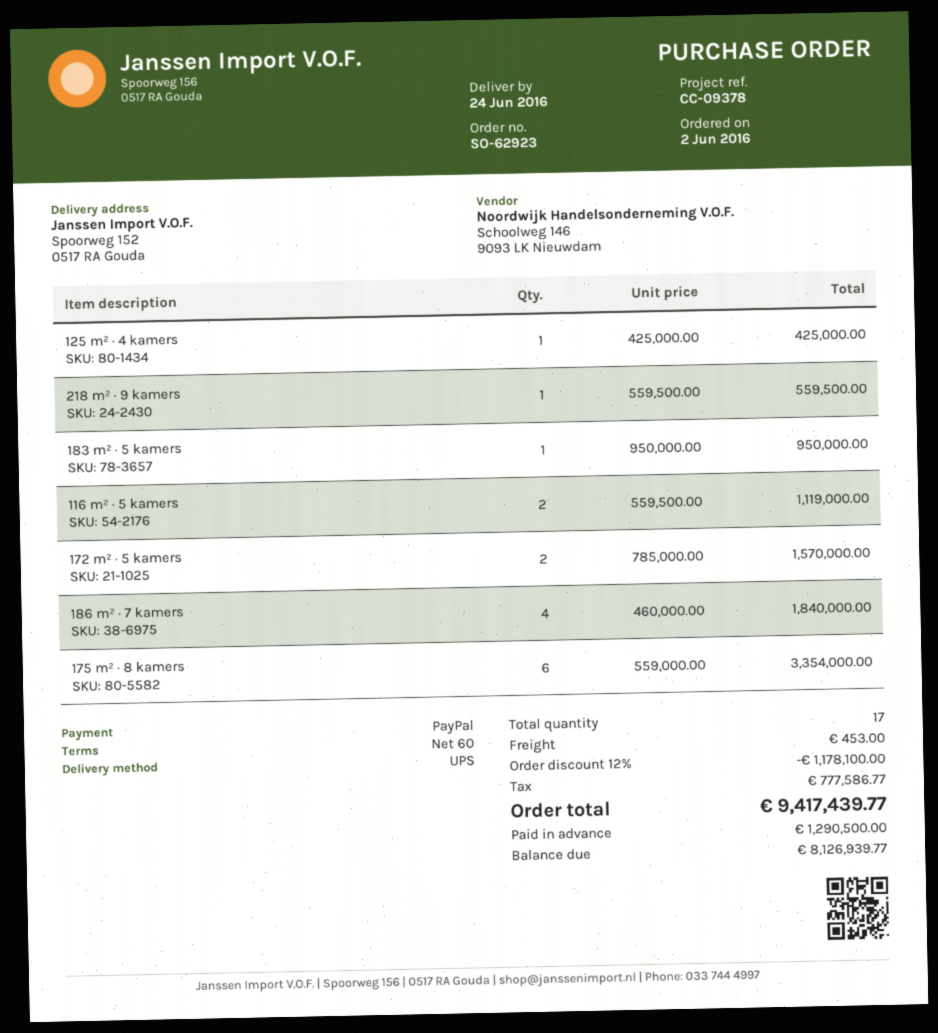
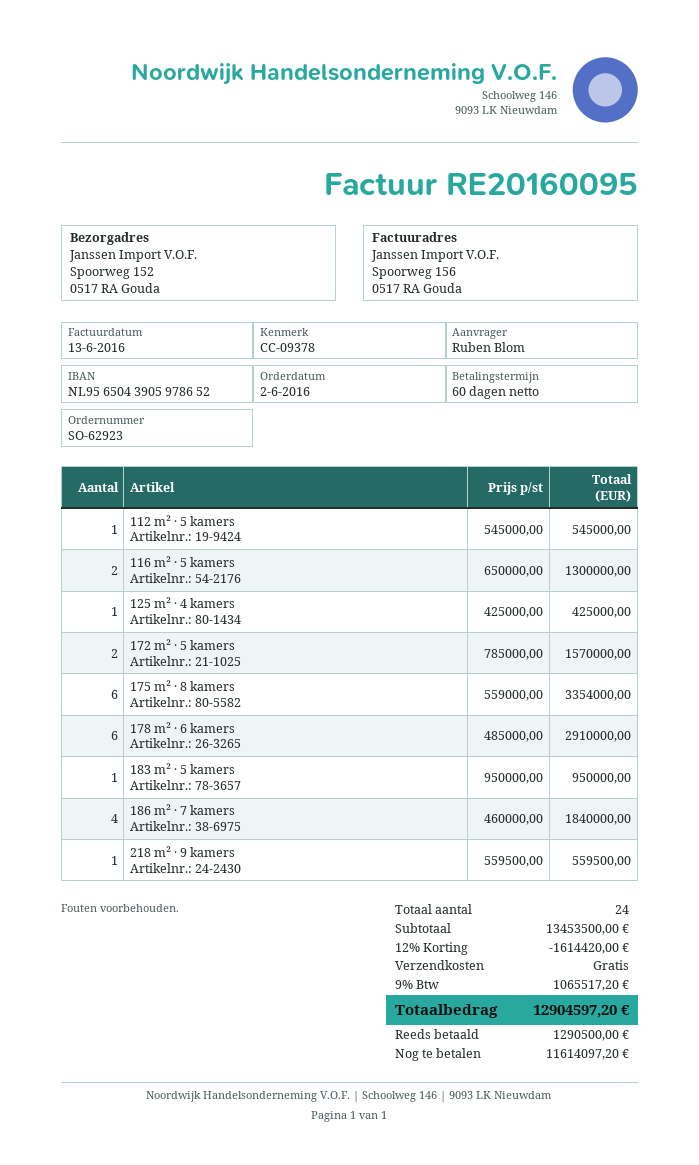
116 m² · 5 kamers: 2 x 559500.00 = 1119000.00 -> 2 x 650000.00 = 1300000.00
112 m² · 5 kamers: none -> 1 x 545000.00 = 545000.00
178 m² · 6 kamers: none -> 6 x 485000.00 = 2910000.00
total quantity: 17 -> 24
discount: 12% = 1178100.00 -> 12% = 1614420.00
shipping: 453.00 -> 0.00
tax: 777586.77 -> 1065517.20
total: 9417439.77 -> 12904597.20
balance: 8126939.77 -> 11614097.20

